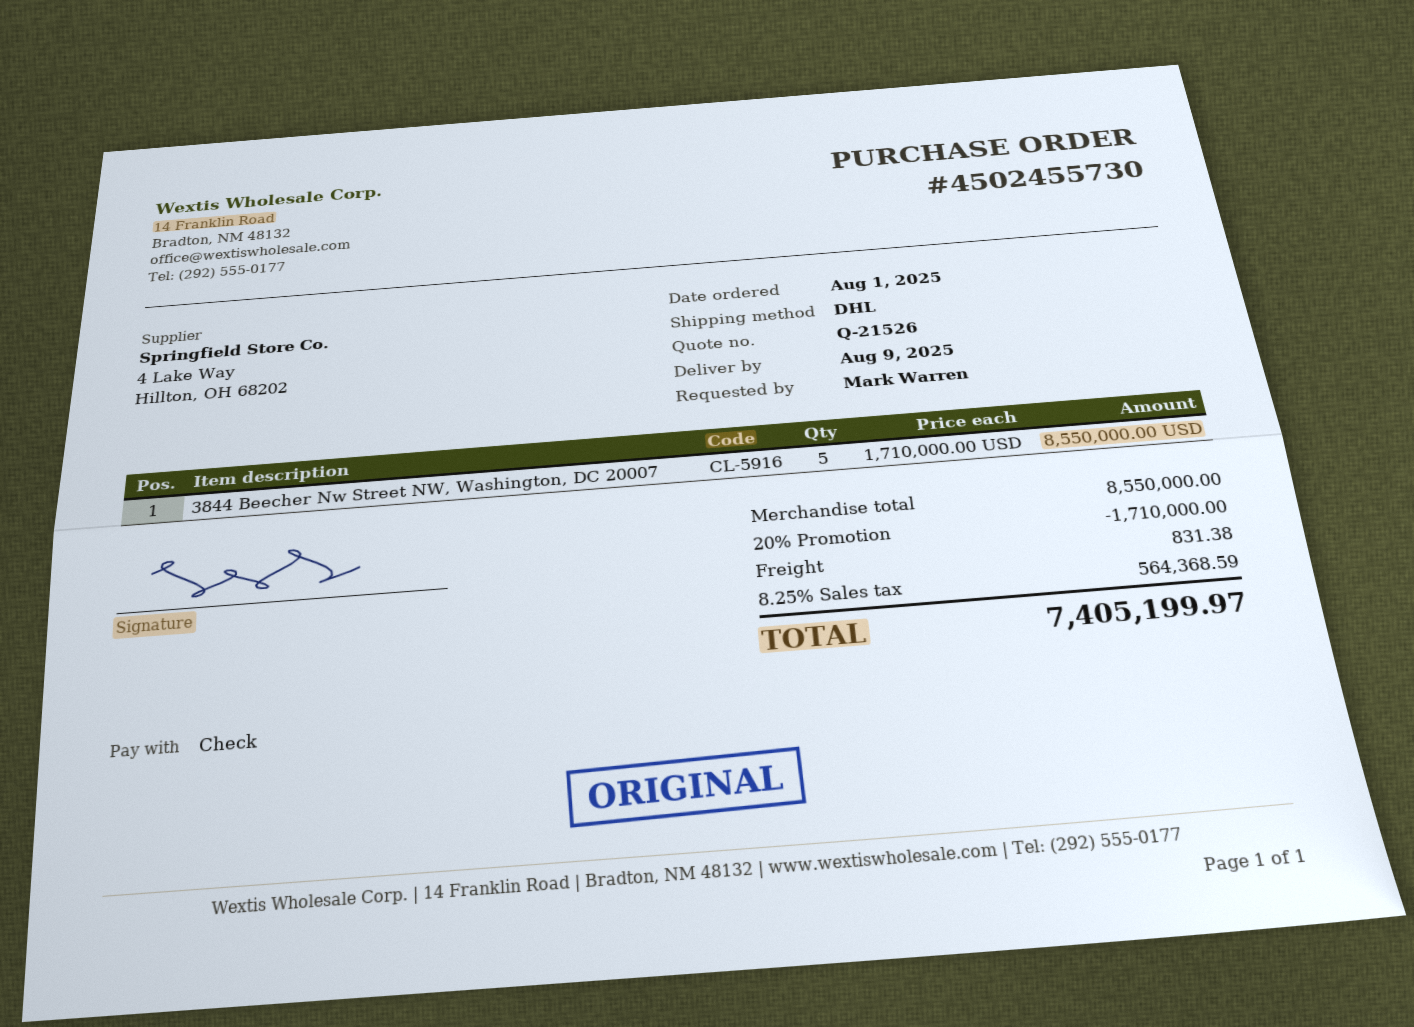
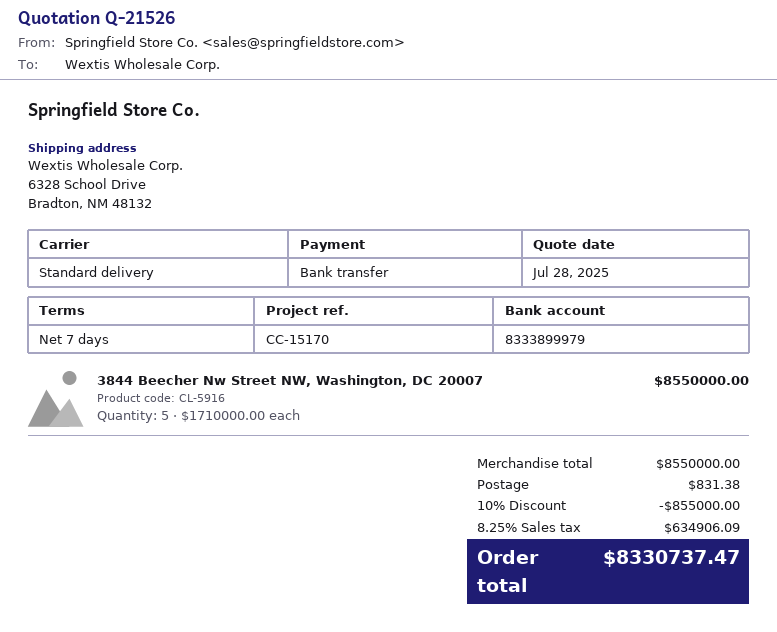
payment method: cheque -> bank transfer
shipping method: DHL -> standard
discount: 20% = 1710000.00 -> 10% = 855000.00
tax: 8.25% = 564368.59 -> 8.25% = 634906.09
total: 7405199.97 -> 8330737.47

